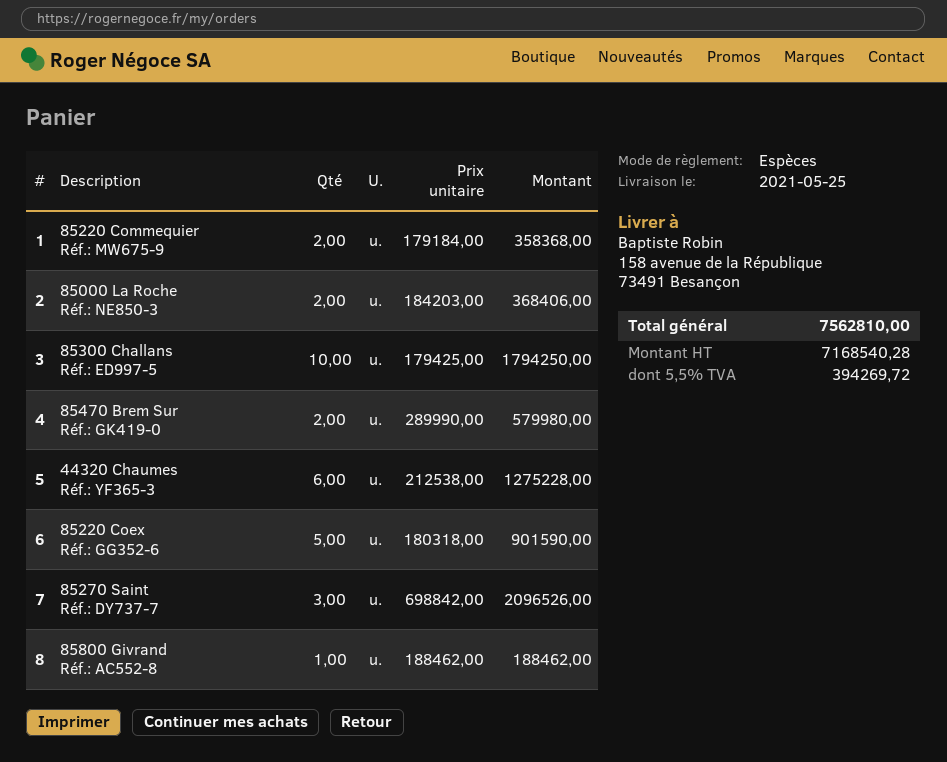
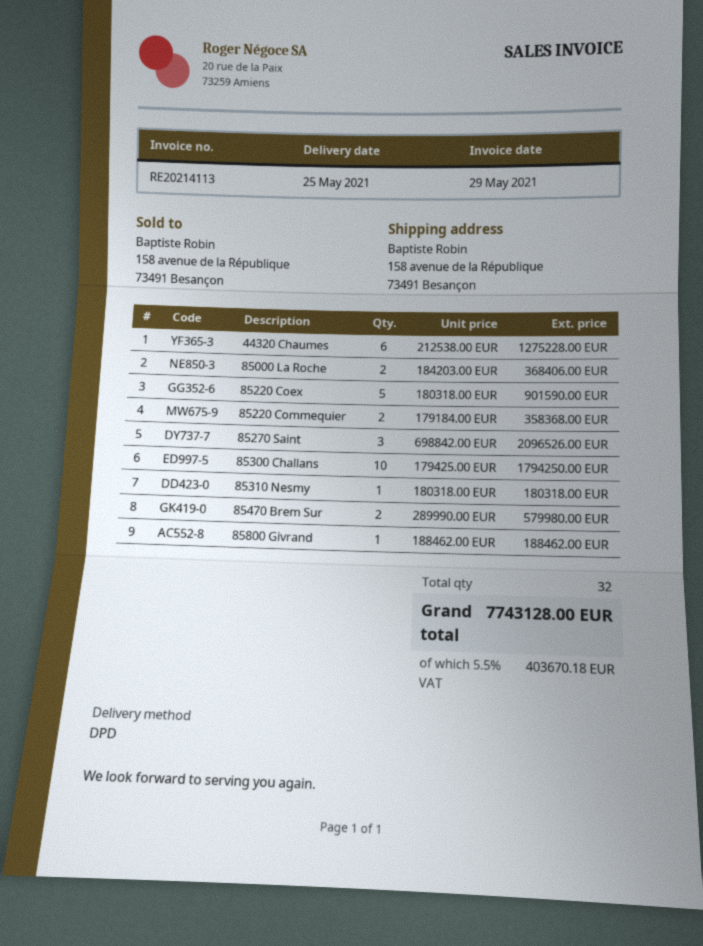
85310 Nesmy: none -> 1 x 180318.00 = 180318.00
tax: 5.5% = 394269.72 -> 5.5% = 403670.18
total: 7562810.00 -> 7743128.00

